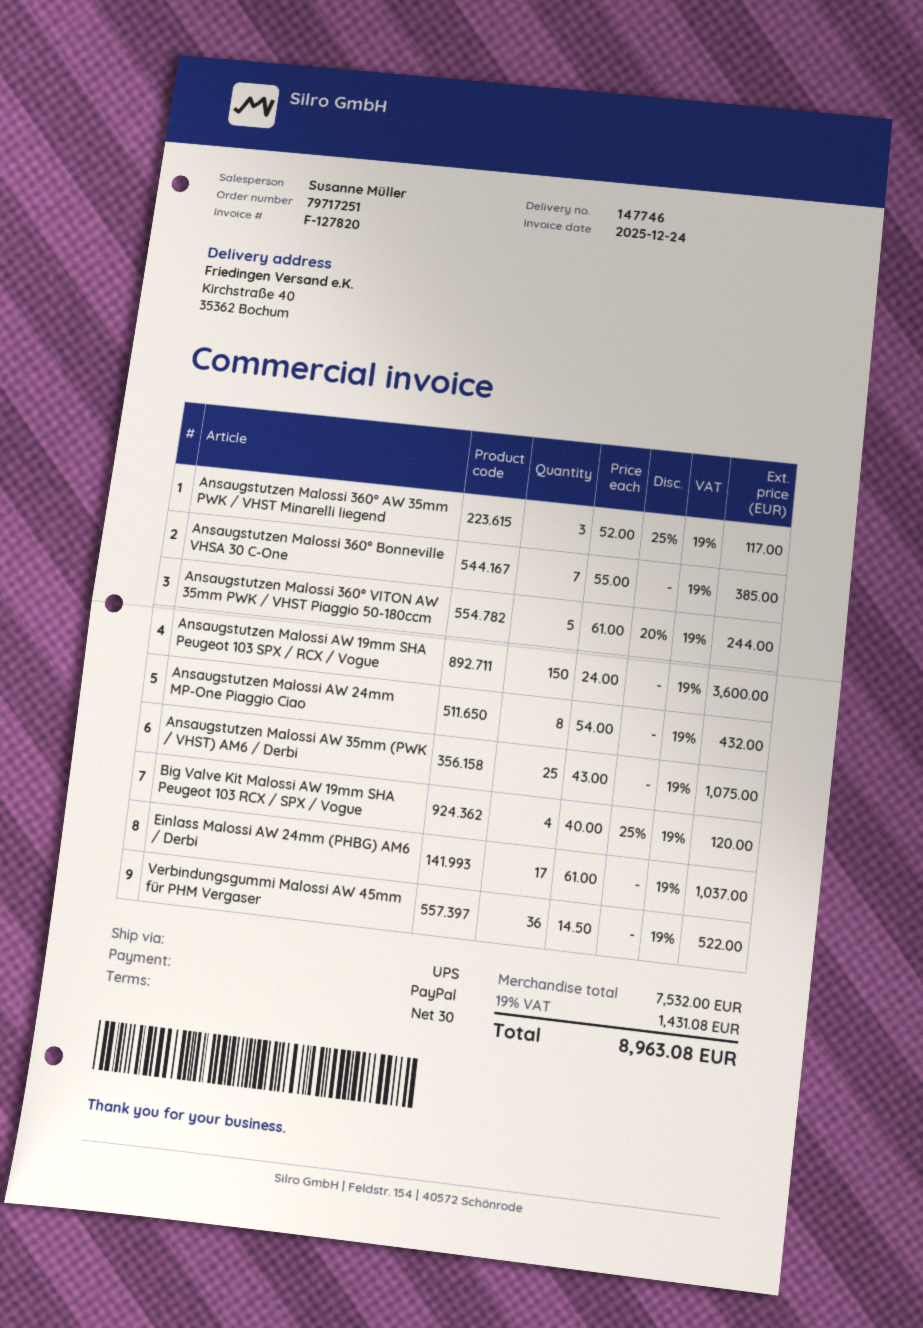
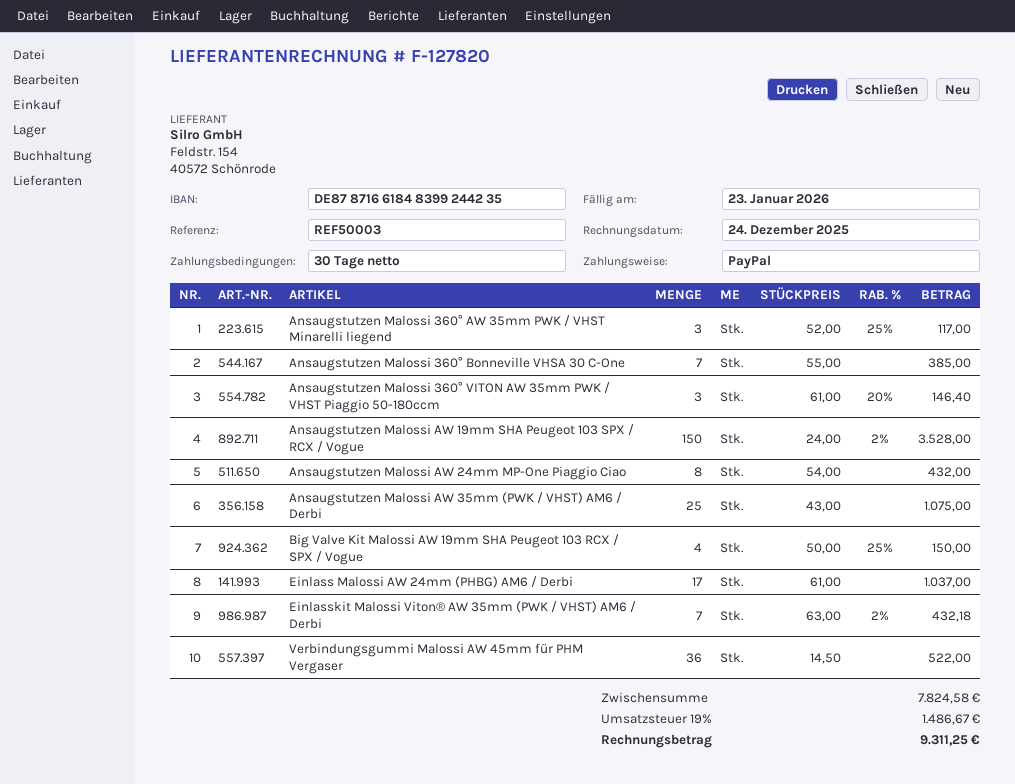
Ansaugstutzen Malossi 360° VITON AW 35mm PWK / VHST Piaggio 50-180ccm: 5 x 61.00 - 20% = 244.00 -> 3 x 61.00 - 20% = 146.40
Ansaugstutzen Malossi AW 19mm SHA Peugeot 103 SPX / RCX / Vogue: 150 x 24.00 = 3600.00 -> 150 x 24.00 - 2% = 3528.00
Big Valve Kit Malossi AW 19mm SHA Peugeot 103 RCX / SPX / Vogue: 4 x 40.00 - 25% = 120.00 -> 4 x 50.00 - 25% = 150.00
Einlasskit Malossi Viton® AW 35mm (PWK / VHST) AM6 / Derbi: none -> 7 x 63.00 - 2% = 432.18
subtotal: 7532.00 -> 7824.58
tax: 19% = 1431.08 -> 19% = 1486.67
total: 8963.08 -> 9311.25

